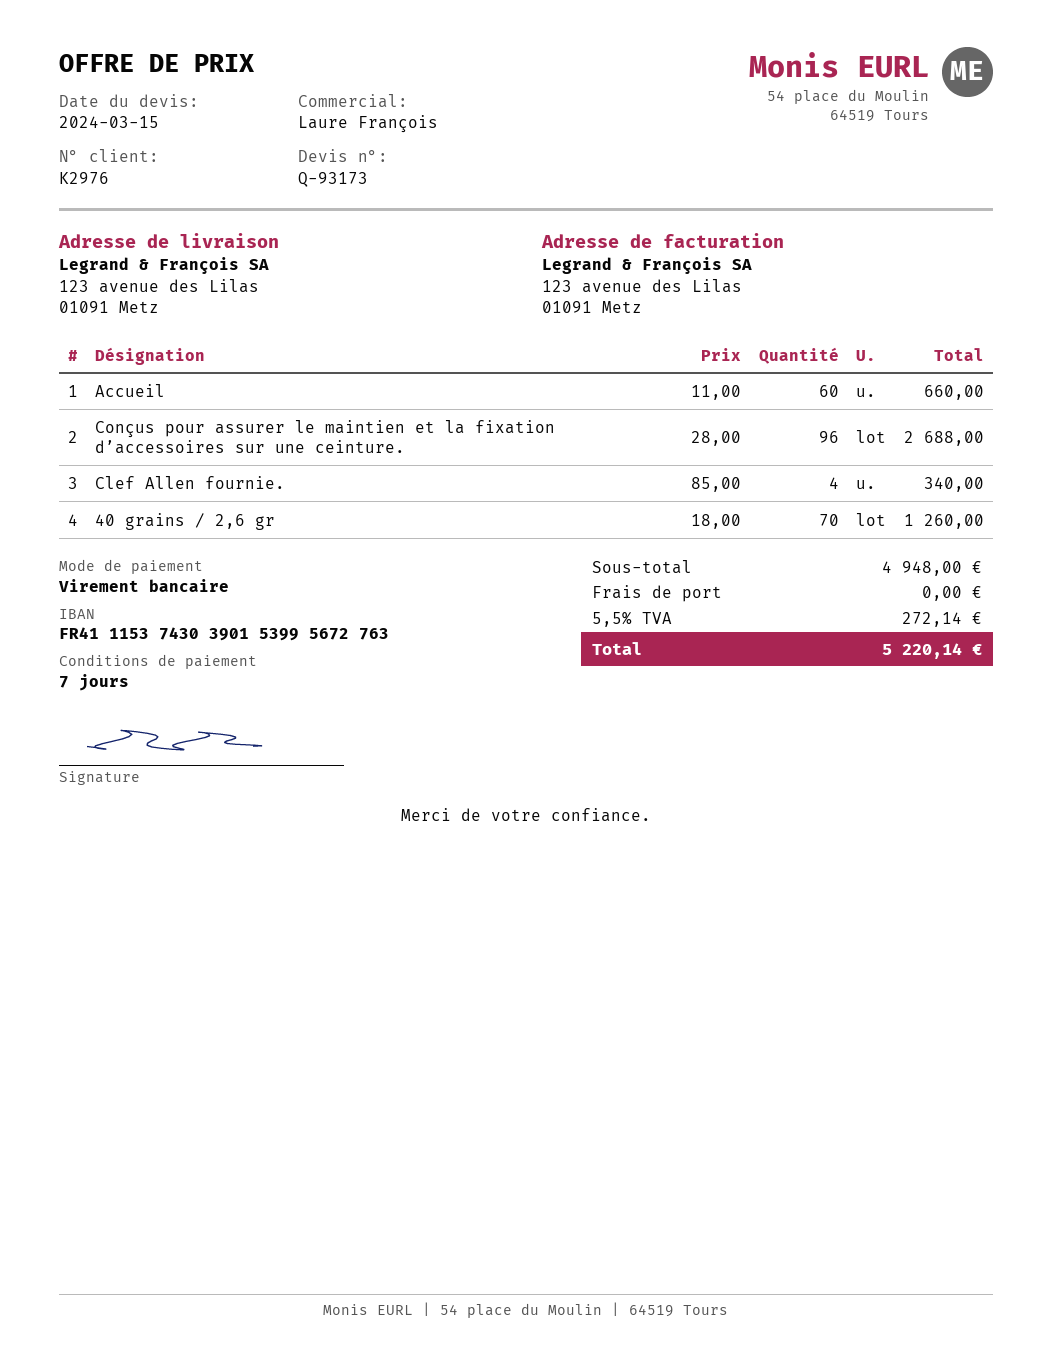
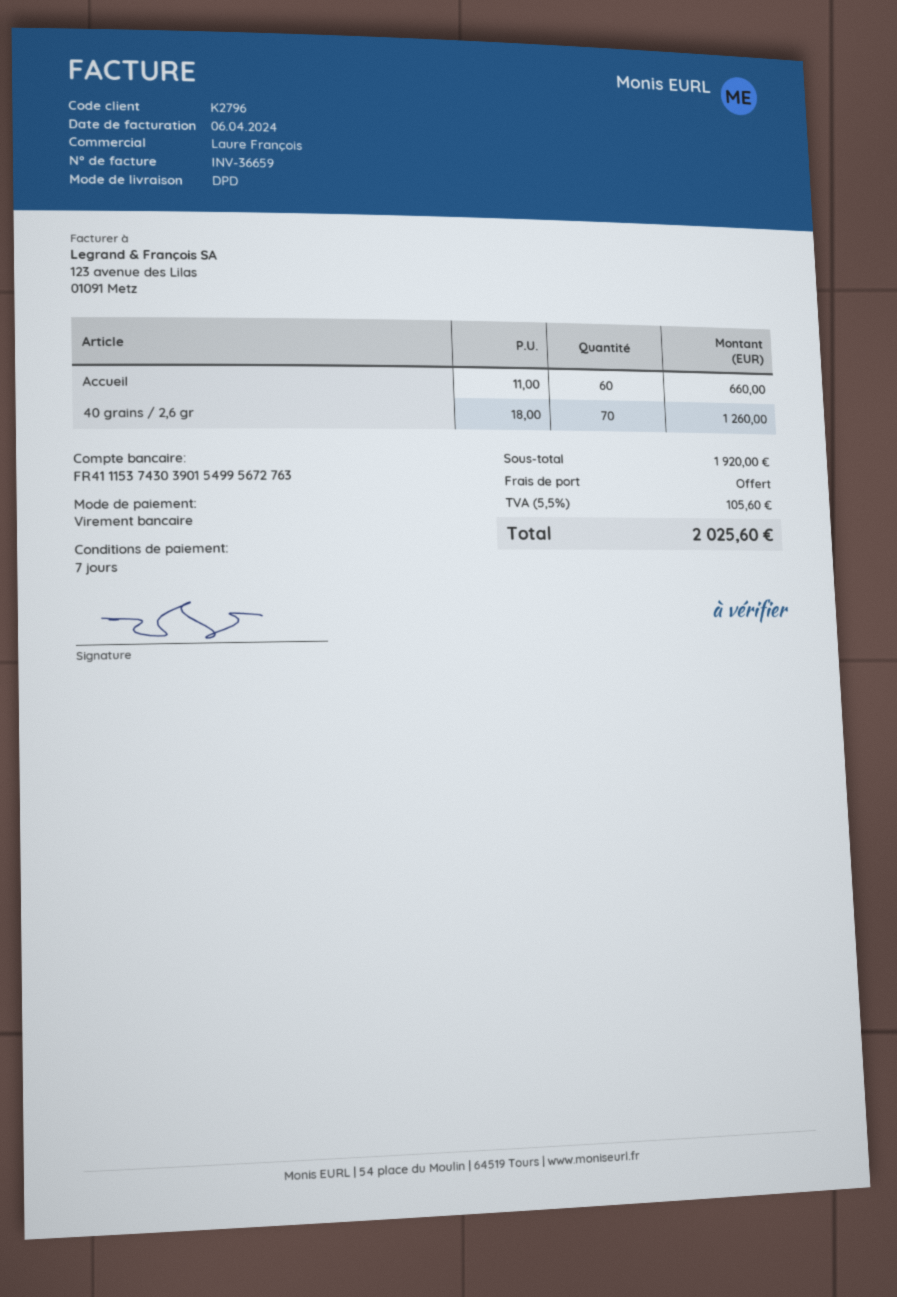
customer number: K2976 -> K2796
bank account: FR4111537430390153995672763 -> FR4111537430390154995672763
Conçus pour assurer le maintien et la fixation d’accessoires sur une ceinture.: 96 x 28.00 = 2688.00 -> none
Clef Allen fournie.: 4 x 85.00 = 340.00 -> none
subtotal: 4948.00 -> 1920.00
tax: 5.5% = 272.14 -> 5.5% = 105.60
total: 5220.14 -> 2025.60

